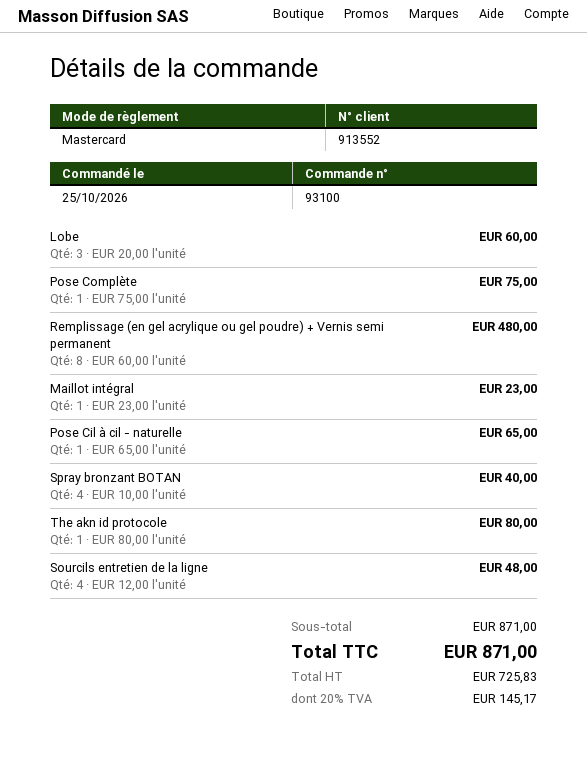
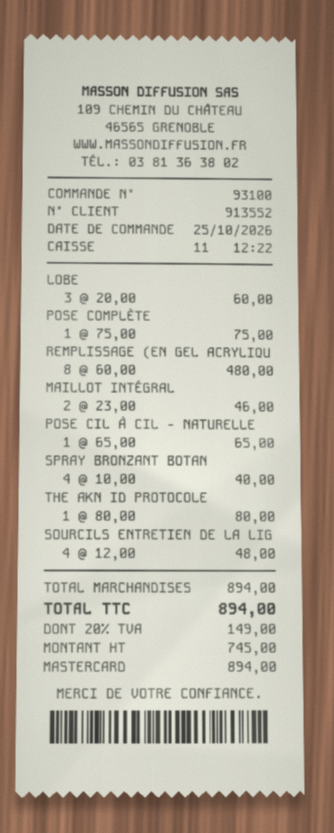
Maillot intégral: 1 x 23.00 = 23.00 -> 2 x 23.00 = 46.00
subtotal: 871.00 -> 894.00
net: 725.83 -> 745.00
tax: 20% = 145.17 -> 20% = 149.00
total: 871.00 -> 894.00

